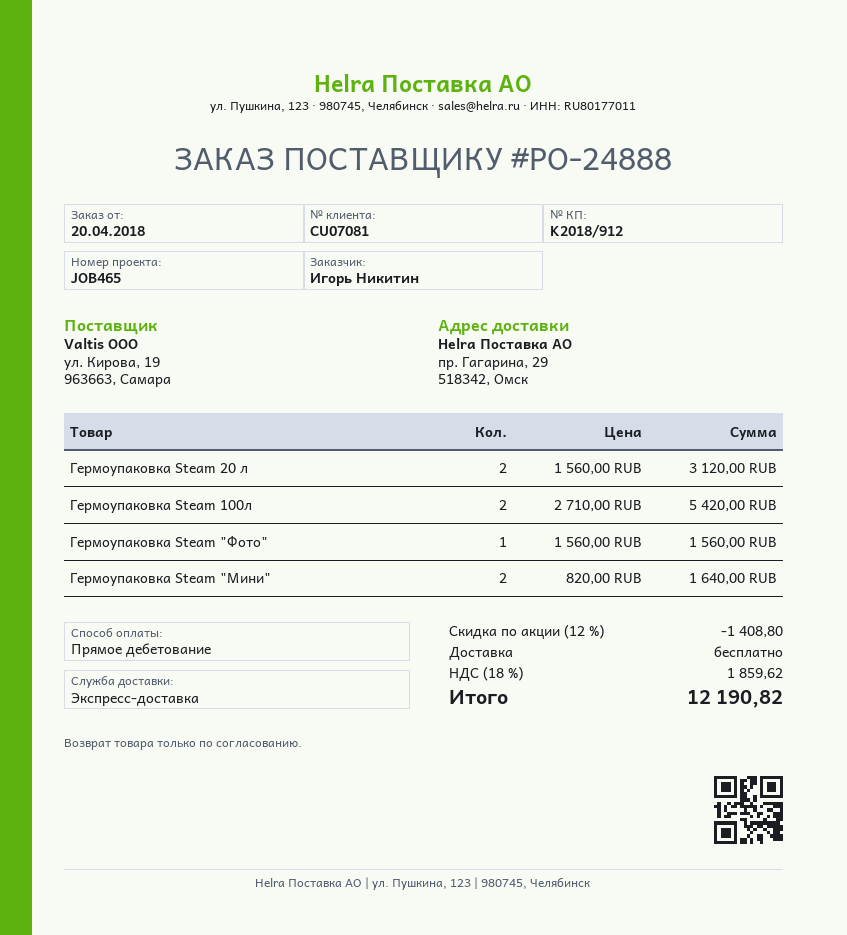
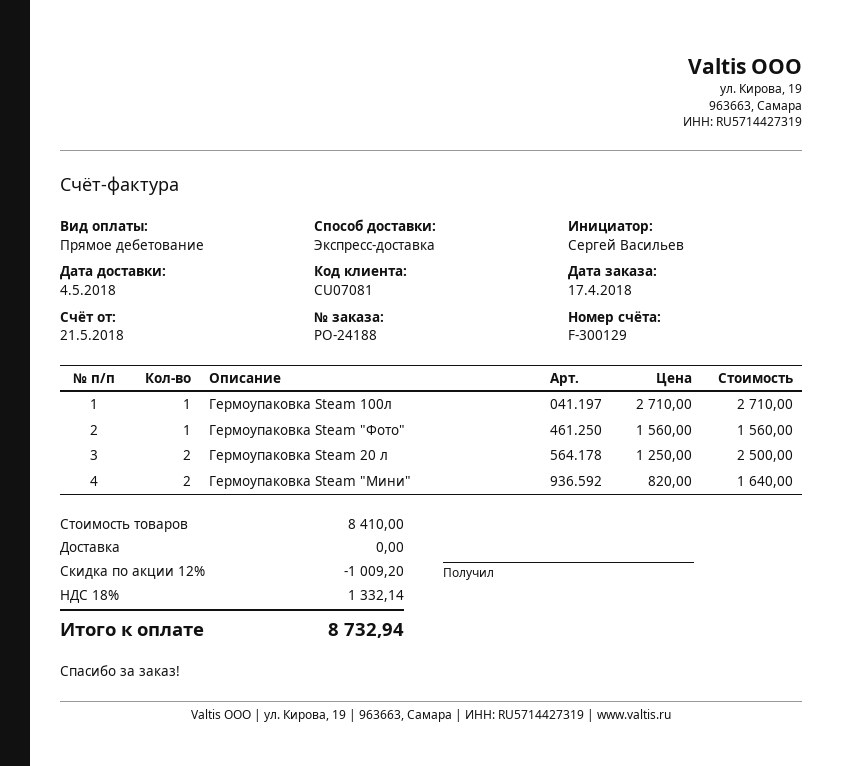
order number: PO-24888 -> PO-24188
order date: 2018-04-20 -> 2018-04-17
ordered by: Игорь Никитин -> Сергей Васильев
Гермоупаковка Steam 20 л: 2 x 1560.00 = 3120.00 -> 2 x 1250.00 = 2500.00
Гермоупаковка Steam 100л: 2 x 2710.00 = 5420.00 -> 1 x 2710.00 = 2710.00
discount: 12% = 1408.80 -> 12% = 1009.20
tax: 18% = 1859.62 -> 18% = 1332.14
total: 12190.82 -> 8732.94

